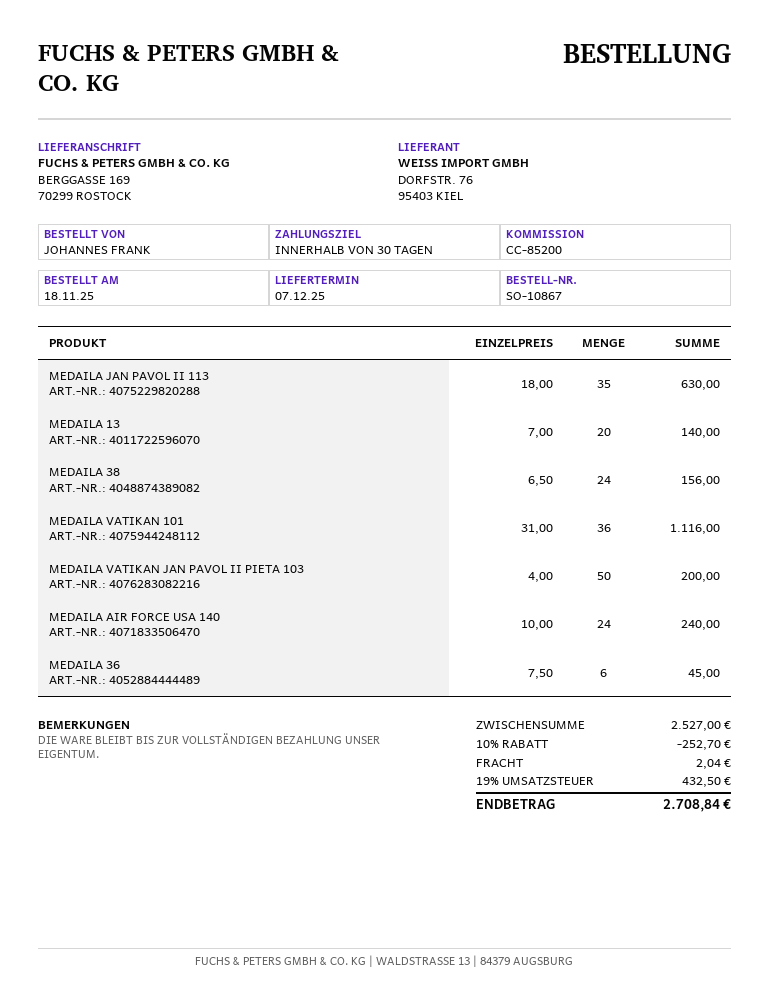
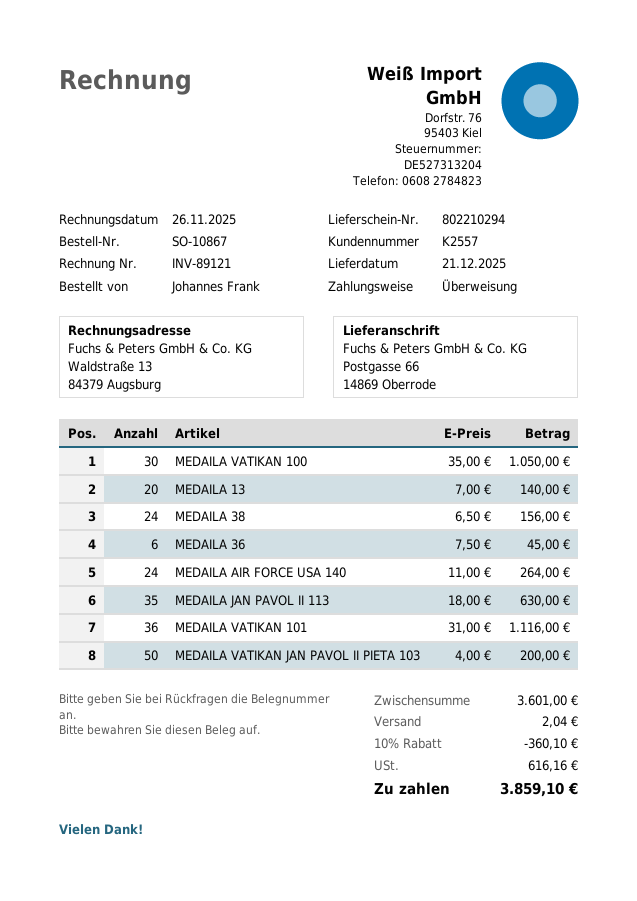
delivery date: 2025-12-07 -> 2025-12-21
ship to: BERGGASSE 169, 70299 ROSTOCK -> Postgasse 66, 14869 Oberrode
MEDAILA AIR FORCE USA 140: 24 x 10.00 = 240.00 -> 24 x 11.00 = 264.00
MEDAILA VATIKAN 100: none -> 30 x 35.00 = 1050.00
subtotal: 2527.00 -> 3601.00
discount: 10% = 252.70 -> 10% = 360.10
tax: 432.50 -> 616.16
total: 2708.84 -> 3859.10

